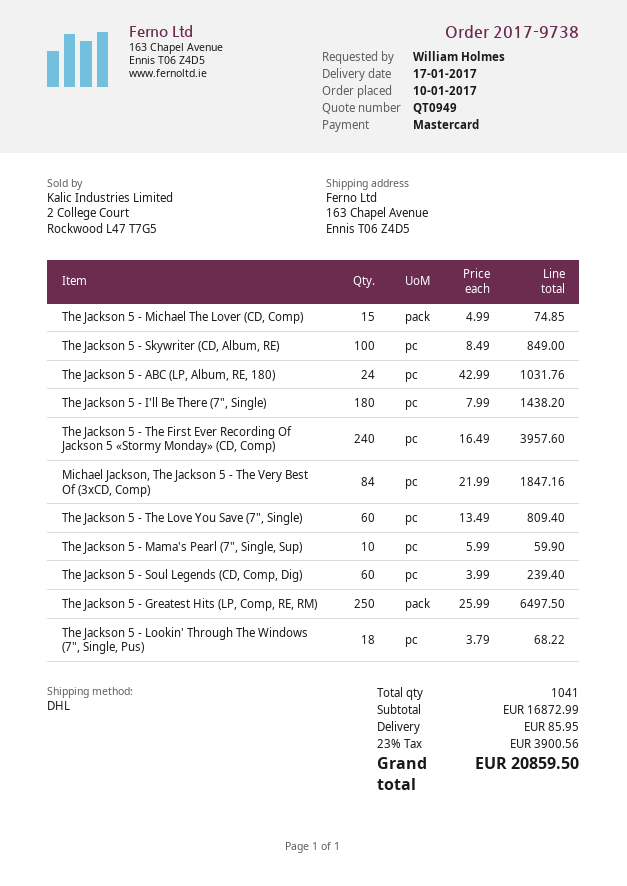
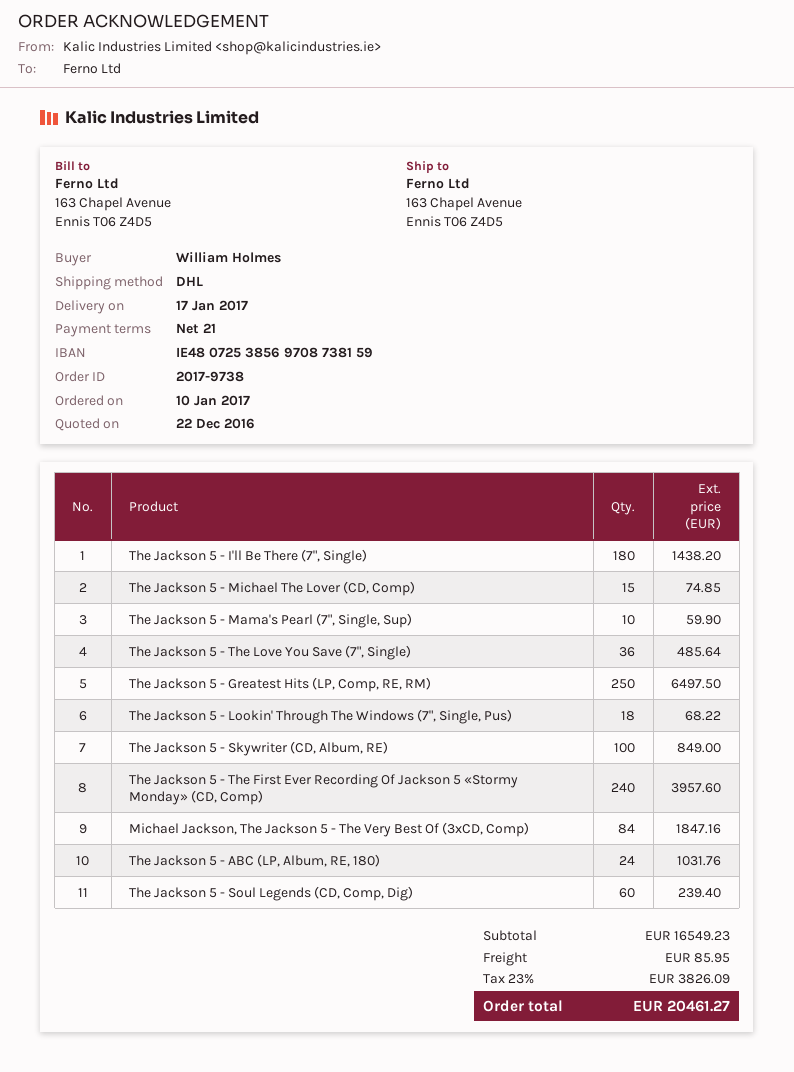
The Jackson 5 - The Love You Save (7", Single): 60 for 809.40 -> 36 for 485.64
subtotal: 16872.99 -> 16549.23
tax: 23% = 3900.56 -> 23% = 3826.09
total: 20859.50 -> 20461.27

